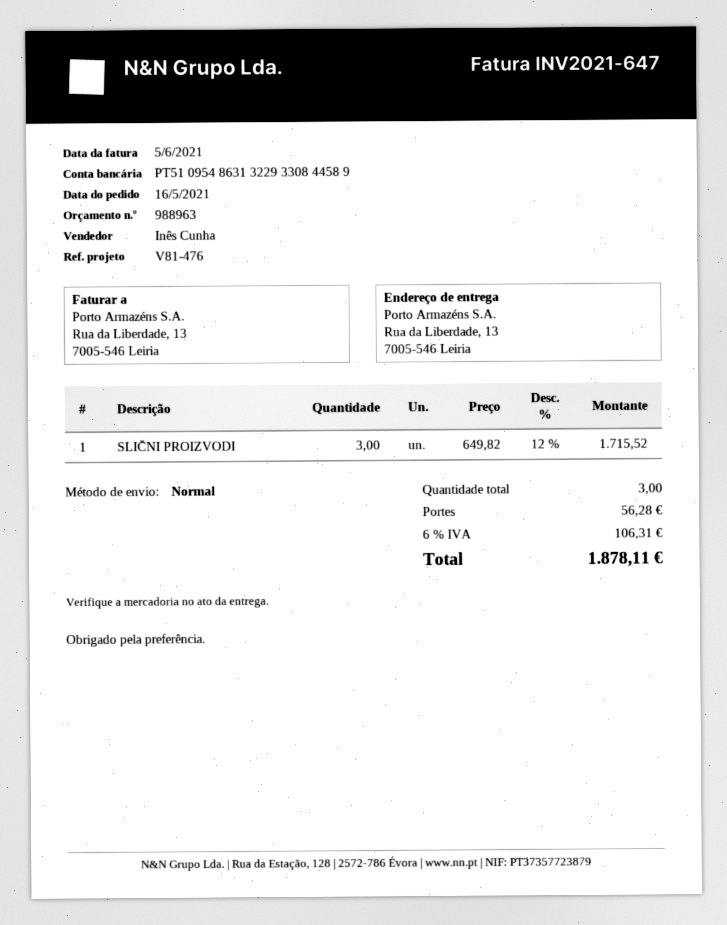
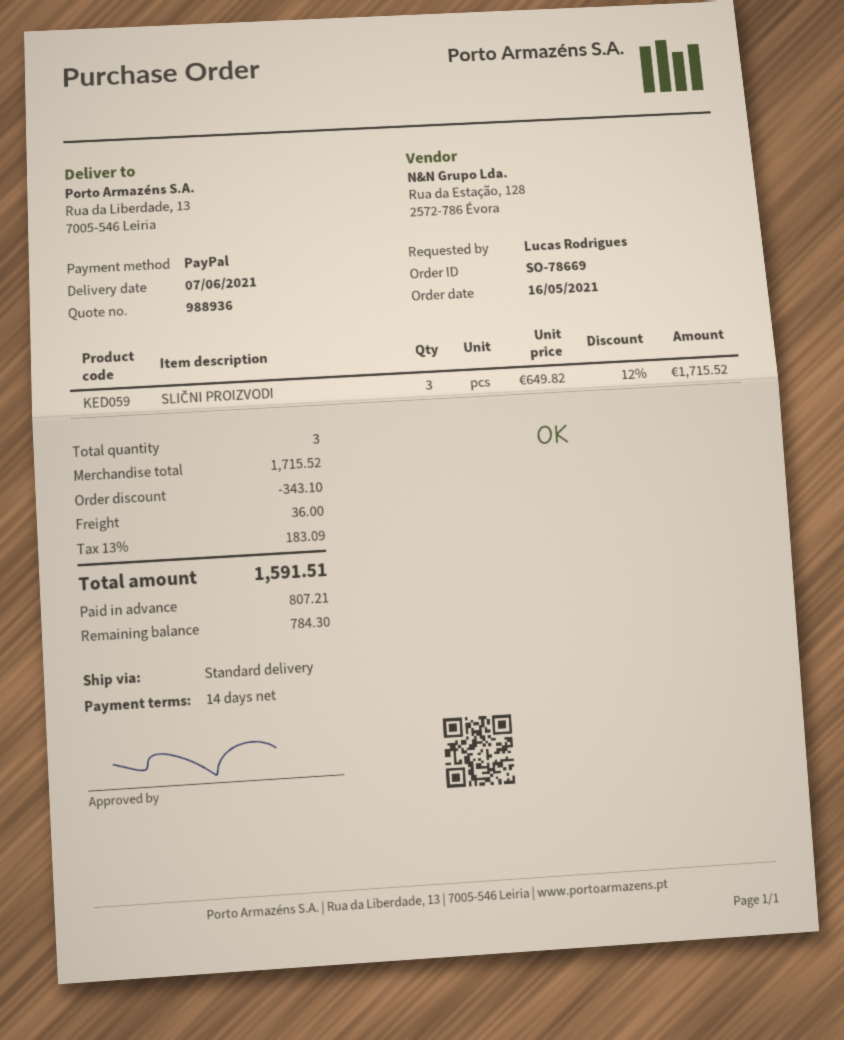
quote number: 988963 -> 988936
discount: none -> 343.10
shipping: 56.28 -> 36.00
tax: 6% = 106.31 -> 13% = 183.09
total: 1878.11 -> 1591.51

